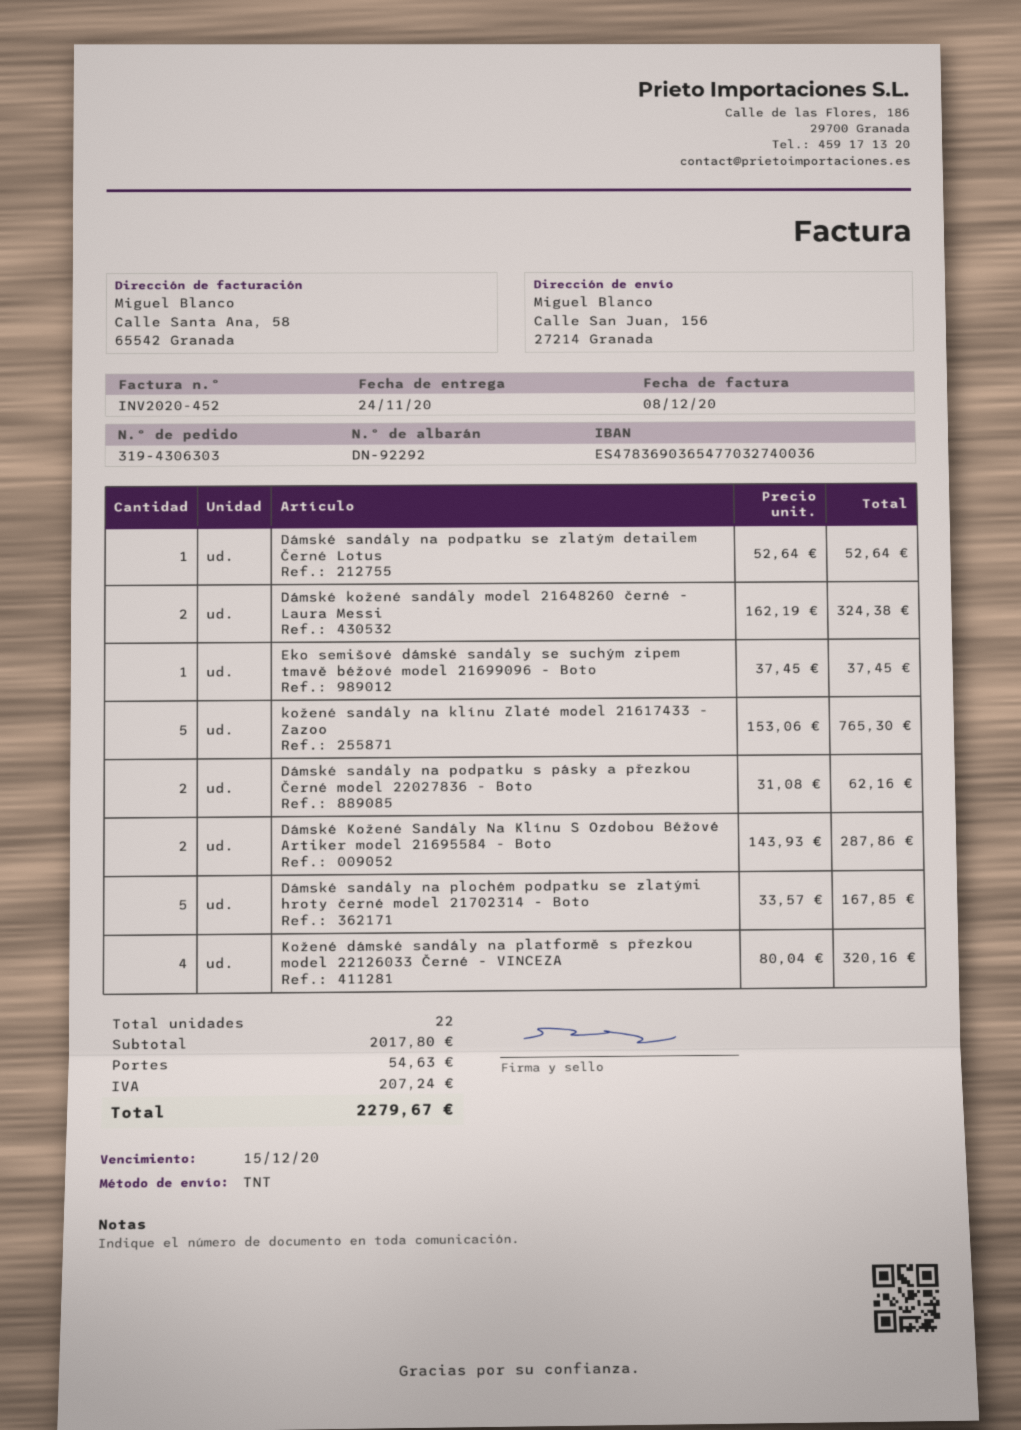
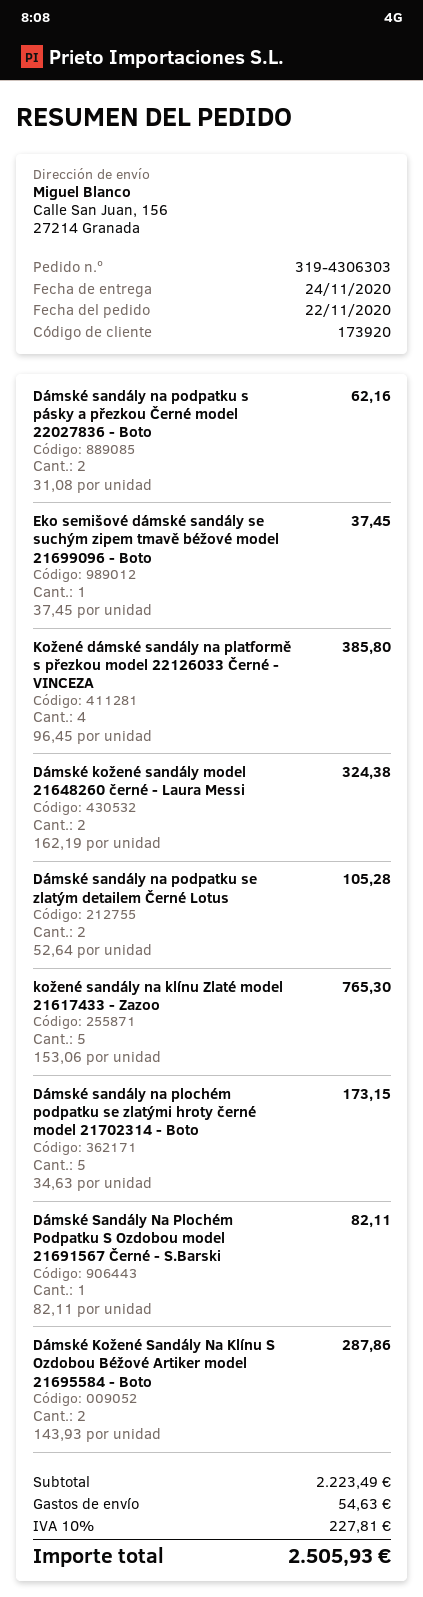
Dámské sandály na podpatku se zlatým detailem Černé Lotus: 1 x 52.64 = 52.64 -> 2 x 52.64 = 105.28
Dámské sandály na plochém podpatku se zlatými hroty černé model 21702314 - Boto: 5 x 33.57 = 167.85 -> 5 x 34.63 = 173.15
Kožené dámské sandály na platformě s přezkou model 22126033 Černé - VINCEZA: 4 x 80.04 = 320.16 -> 4 x 96.45 = 385.80
Dámské Sandály Na Plochém Podpatku S Ozdobou model 21691567 Černé - S.Barski: none -> 1 x 82.11 = 82.11
subtotal: 2017.80 -> 2223.49
tax: 207.24 -> 227.81
total: 2279.67 -> 2505.93

